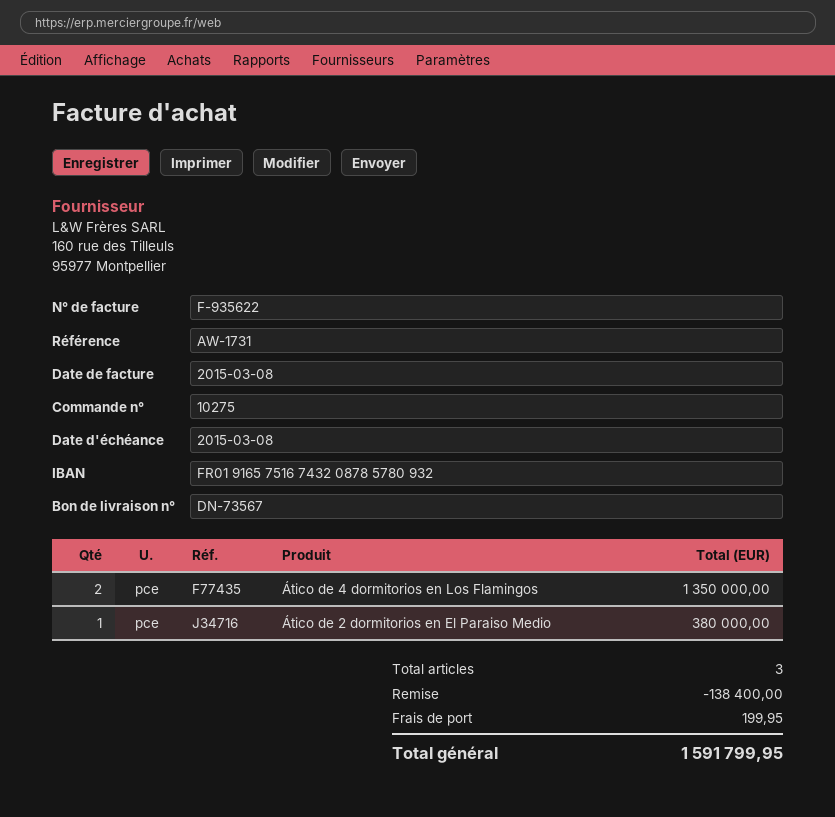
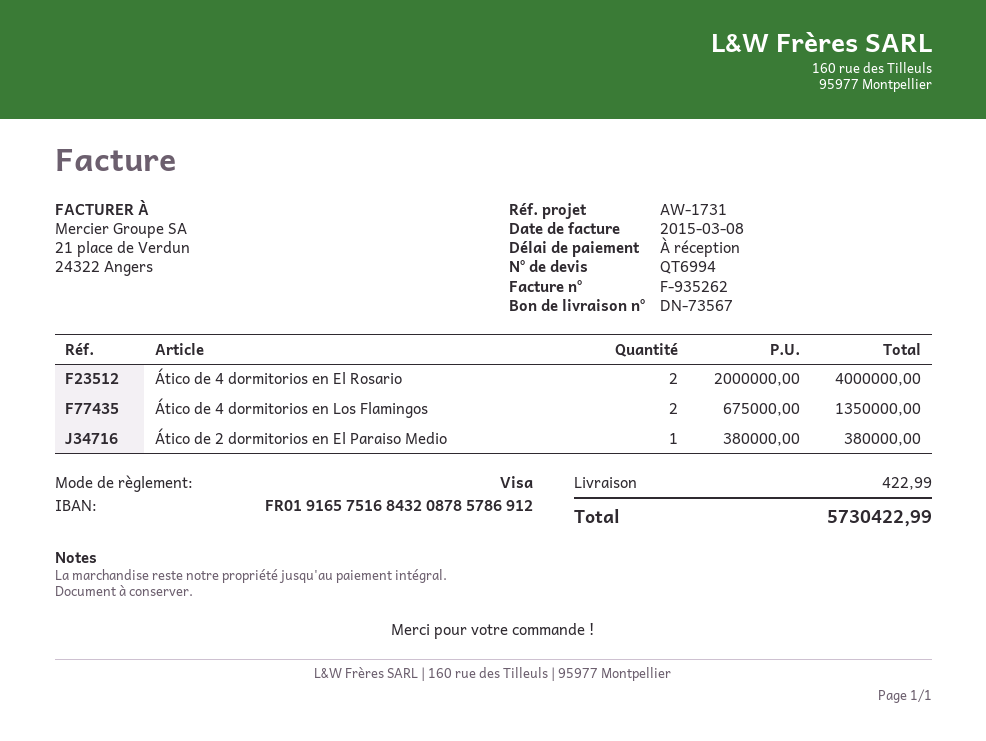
invoice number: F-935622 -> F-935262
bank account: FR0191657516743208785780932 -> FR0191657516843208785786912
Ático de 4 dormitorios en El Rosario: none -> 2 for 4000000.00
discount: 138400.00 -> none
shipping: 199.95 -> 422.99
total: 1591799.95 -> 5730422.99

